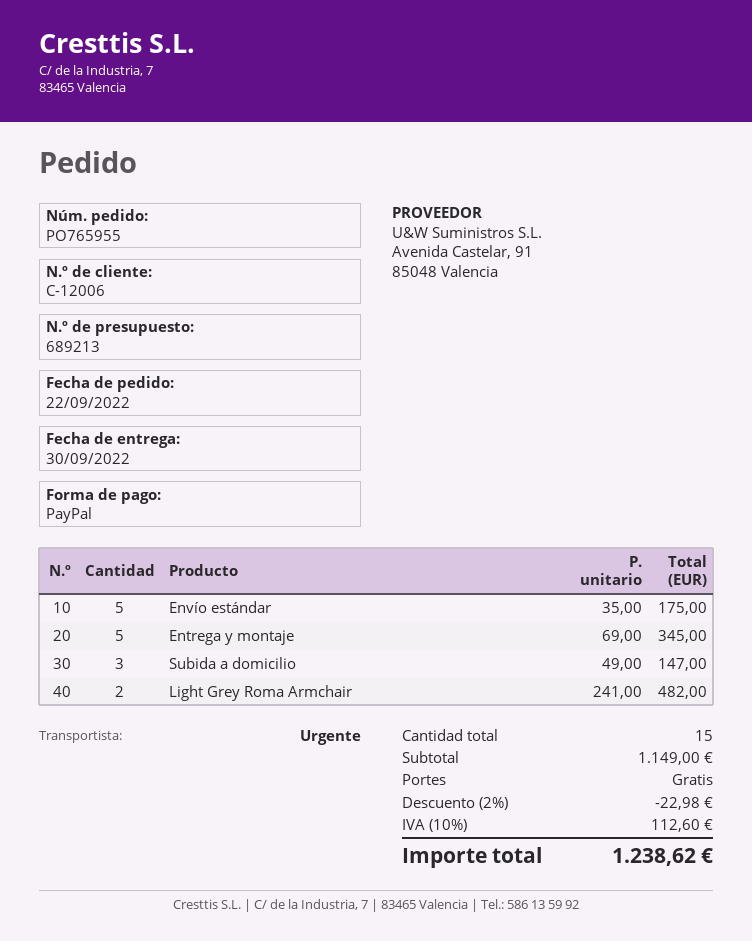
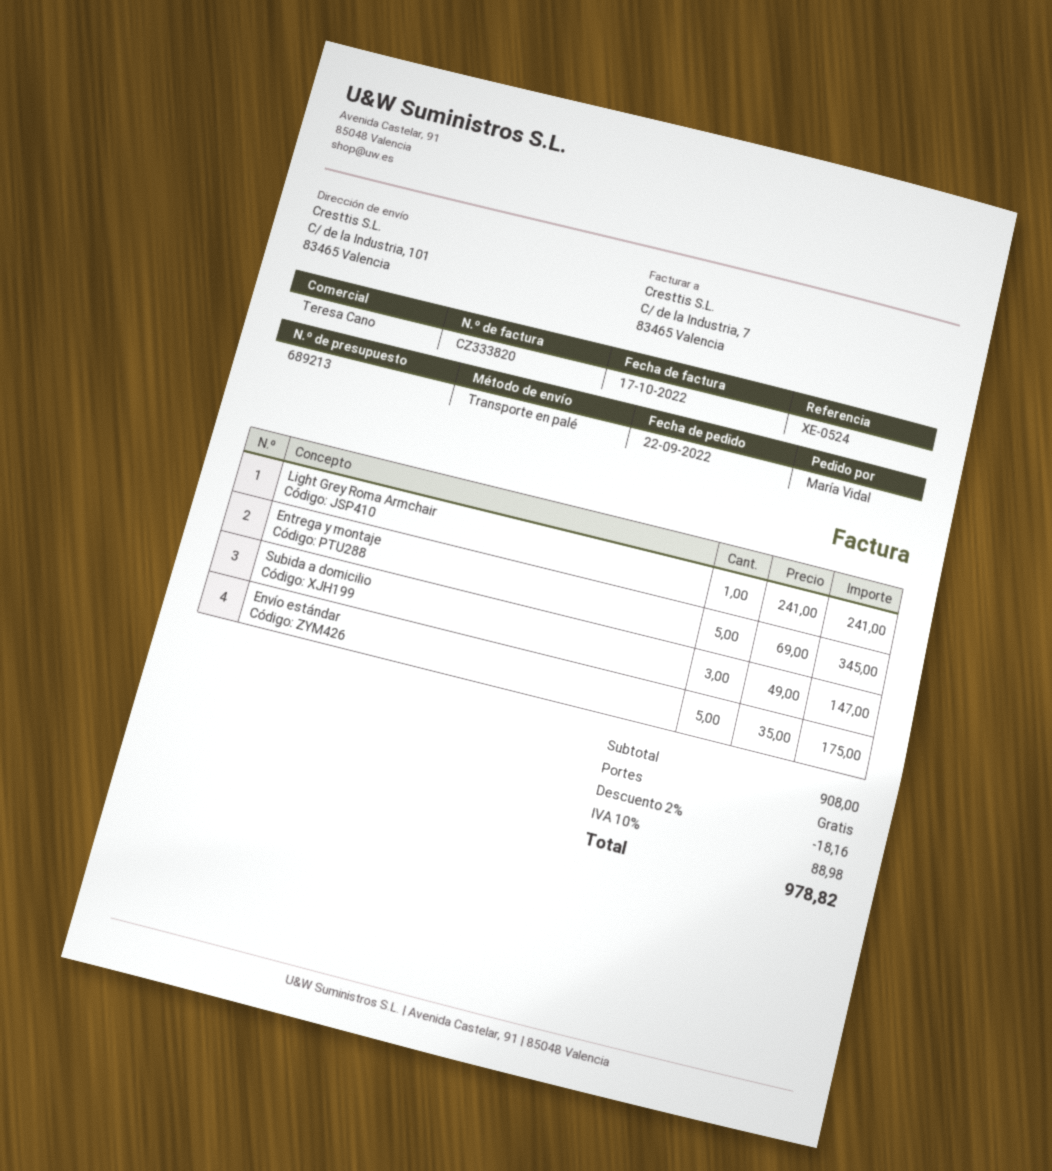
shipping method: express -> pallet freight
Light Grey Roma Armchair: 2 x 241.00 = 482.00 -> 1 x 241.00 = 241.00
subtotal: 1149.00 -> 908.00
discount: 2% = 22.98 -> 2% = 18.16
tax: 10% = 112.60 -> 10% = 88.98
total: 1238.62 -> 978.82

